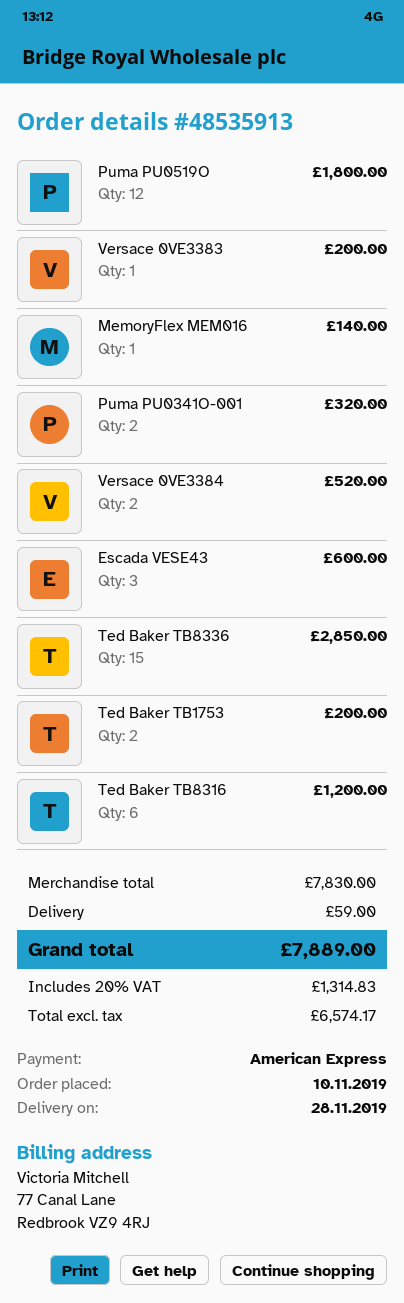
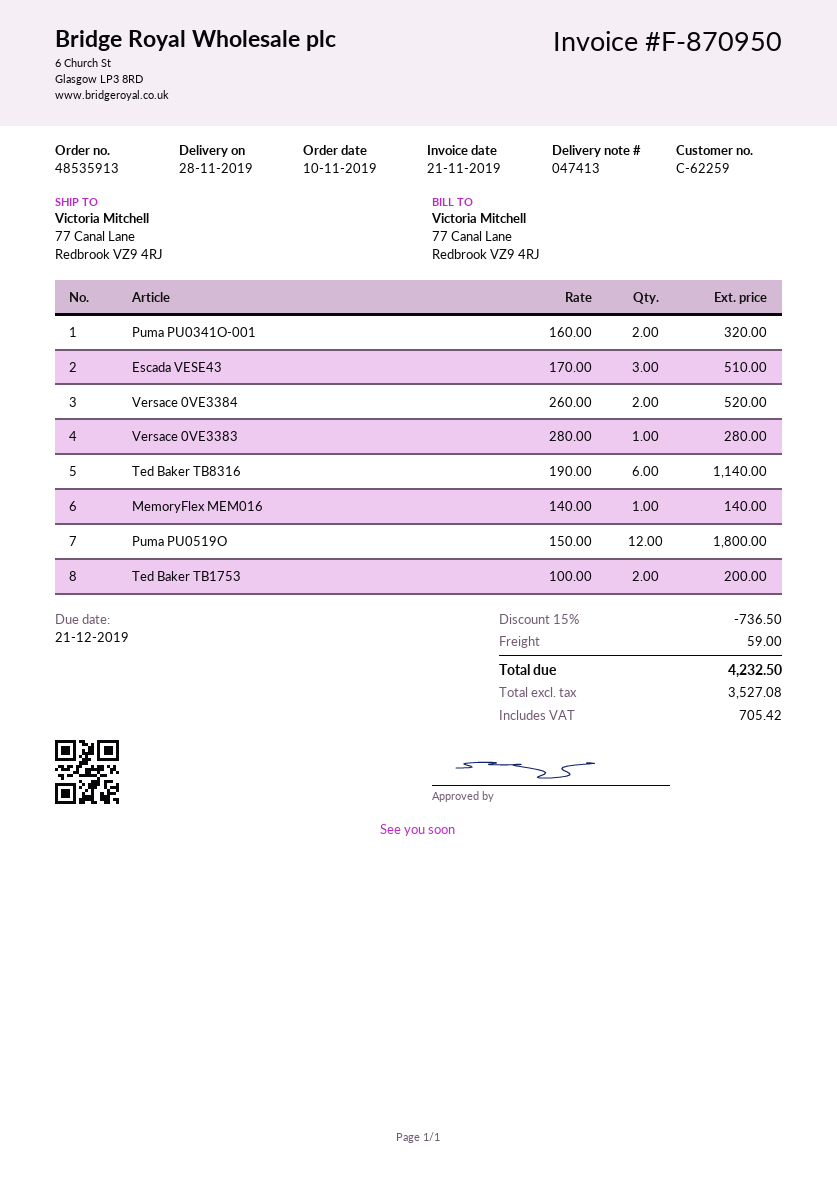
Versace 0VE3383: 1 for 200.00 -> 1 for 280.00
Escada VESE43: 3 for 600.00 -> 3 for 510.00
Ted Baker TB8336: 15 for 2850.00 -> none
Ted Baker TB8316: 6 for 1200.00 -> 6 for 1140.00
discount: none -> 15% = 736.50
net: 6574.17 -> 3527.08
tax: 1314.83 -> 705.42
total: 7889.00 -> 4232.50

